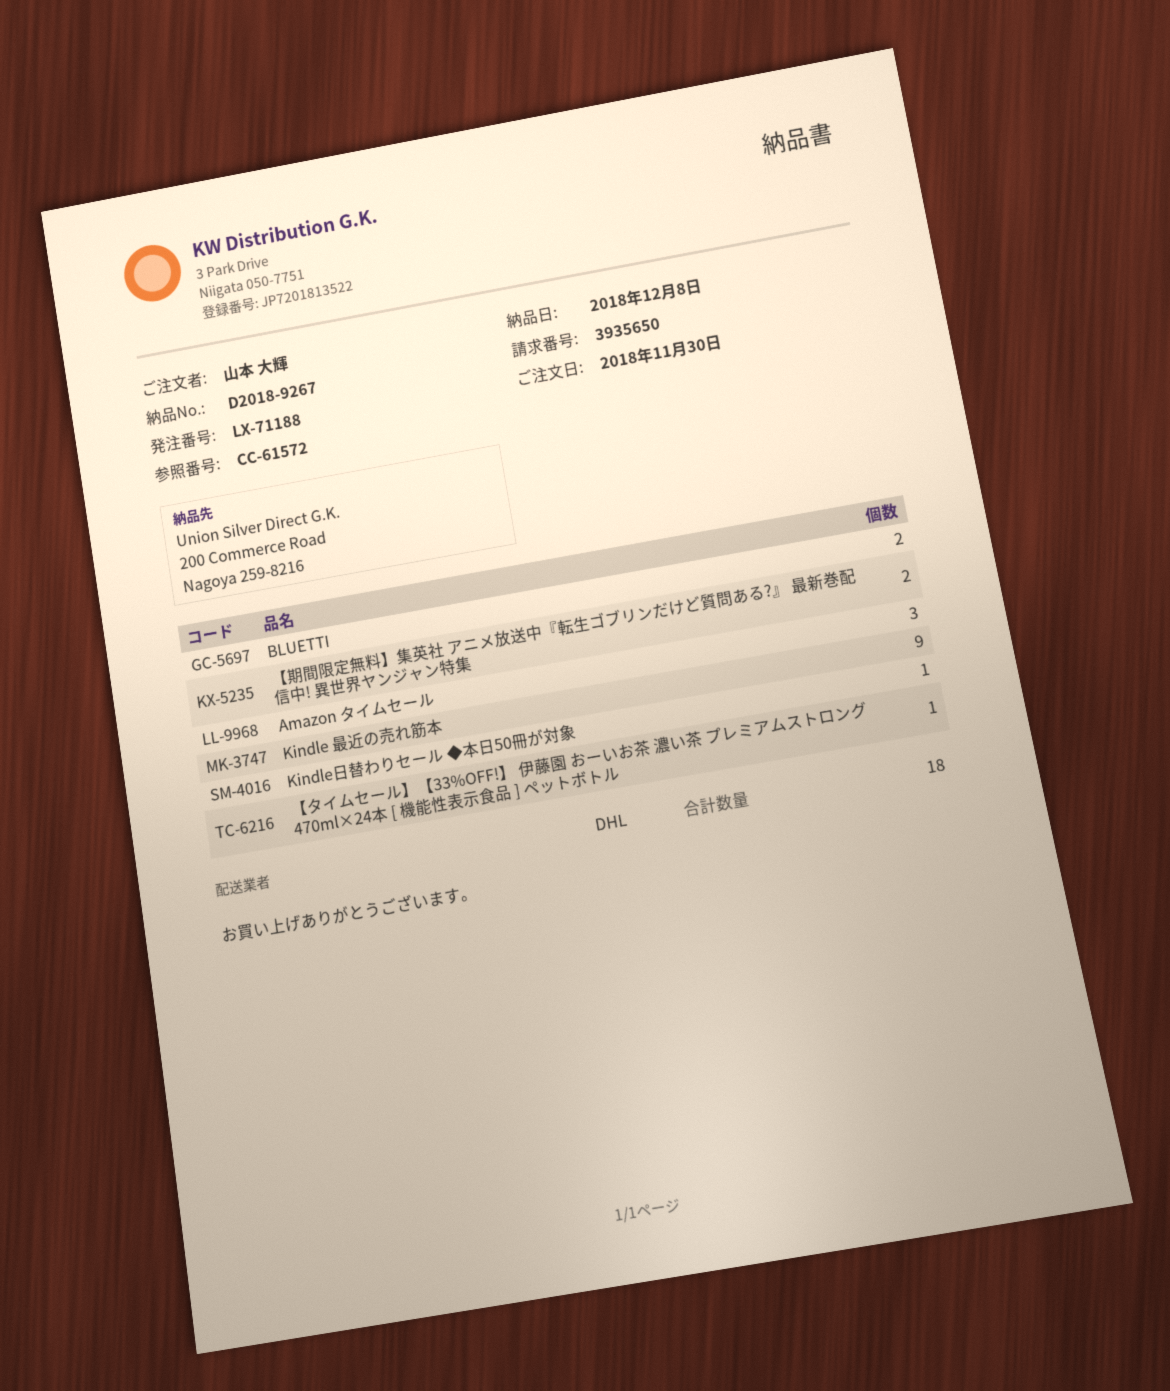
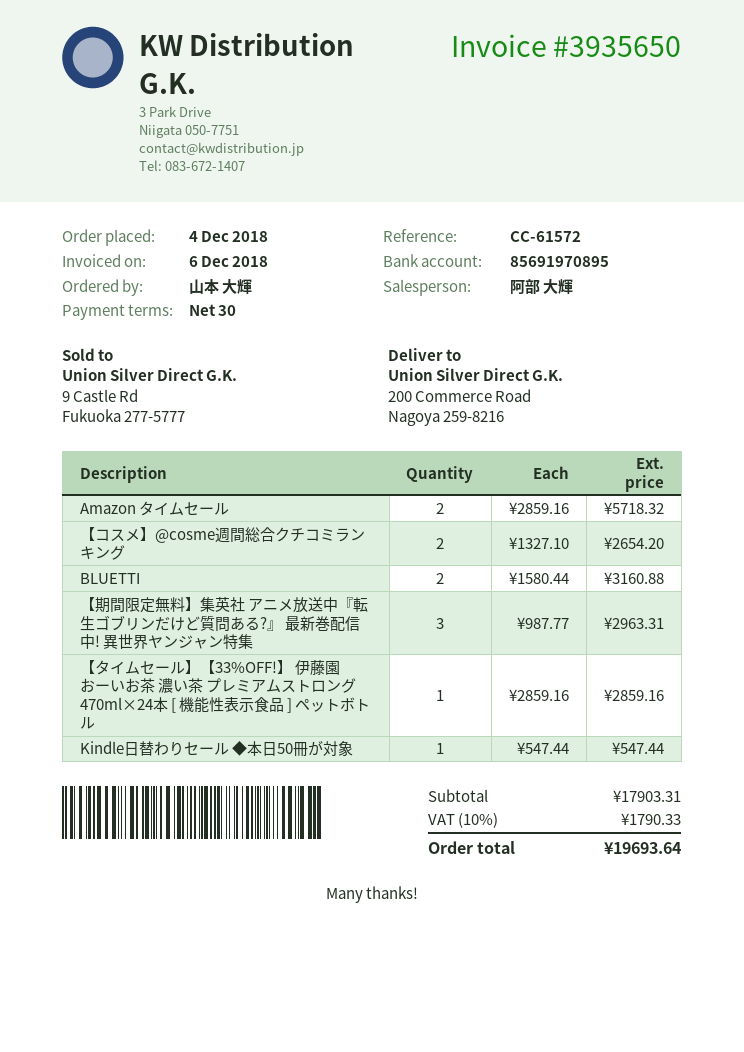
order date: 2018-11-30 -> 2018-12-04
【期間限定無料】集英社 アニメ放送中『転生ゴブリンだけど質問ある?』 最新巻配信中! 異世界ヤンジャン特集: 2 -> 3
Amazon タイムセール: 3 -> 2
Kindle 最近の売れ筋本: 9 -> none
【コスメ】@cosme週間総合クチコミランキング: none -> 2

